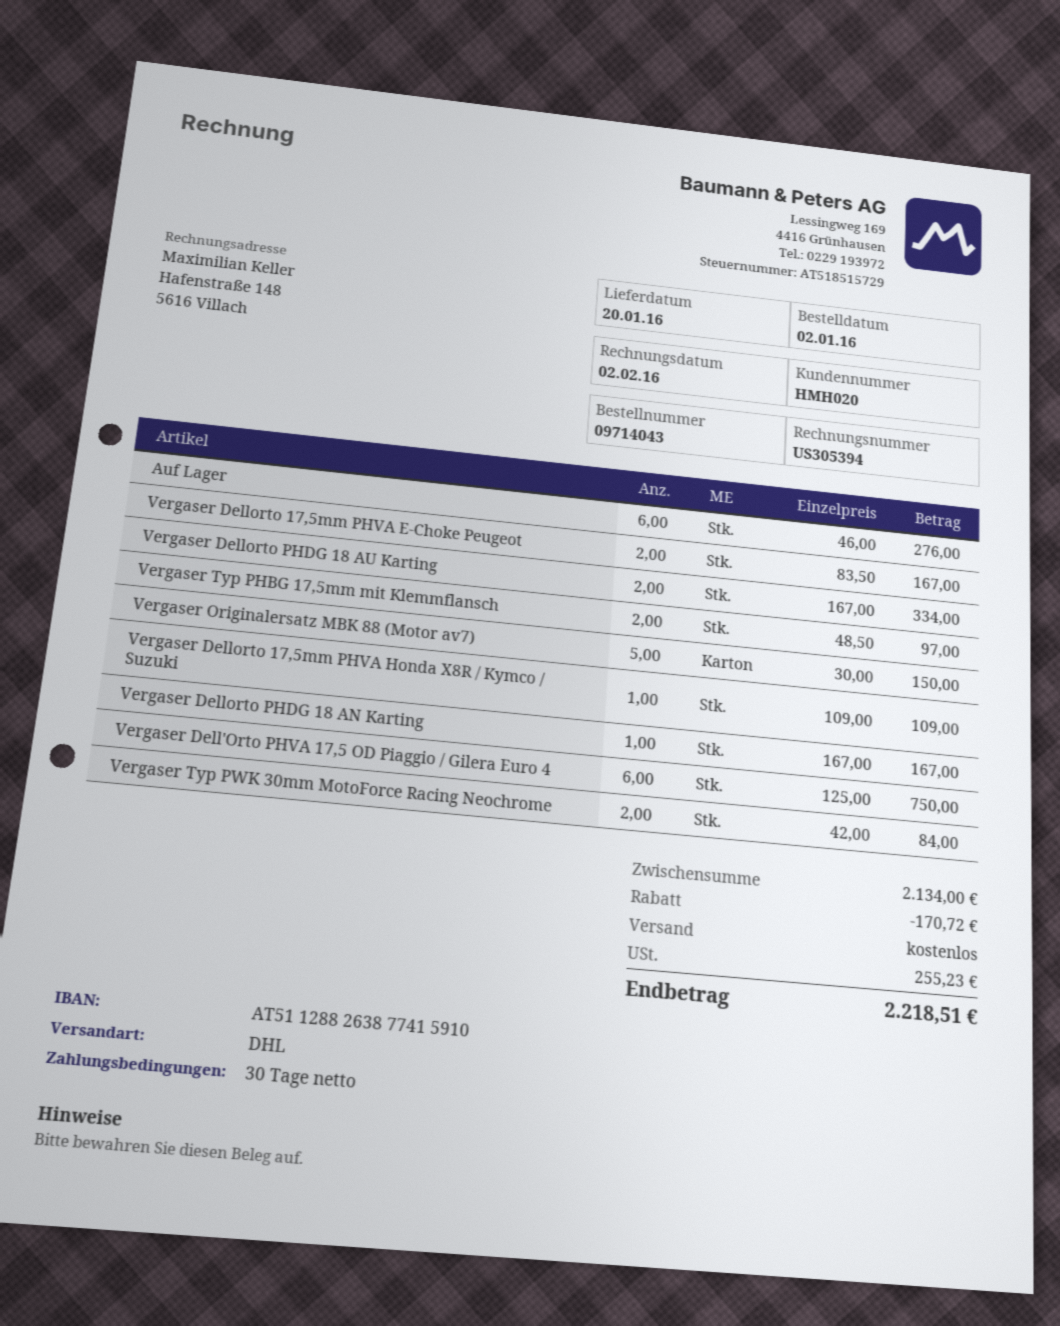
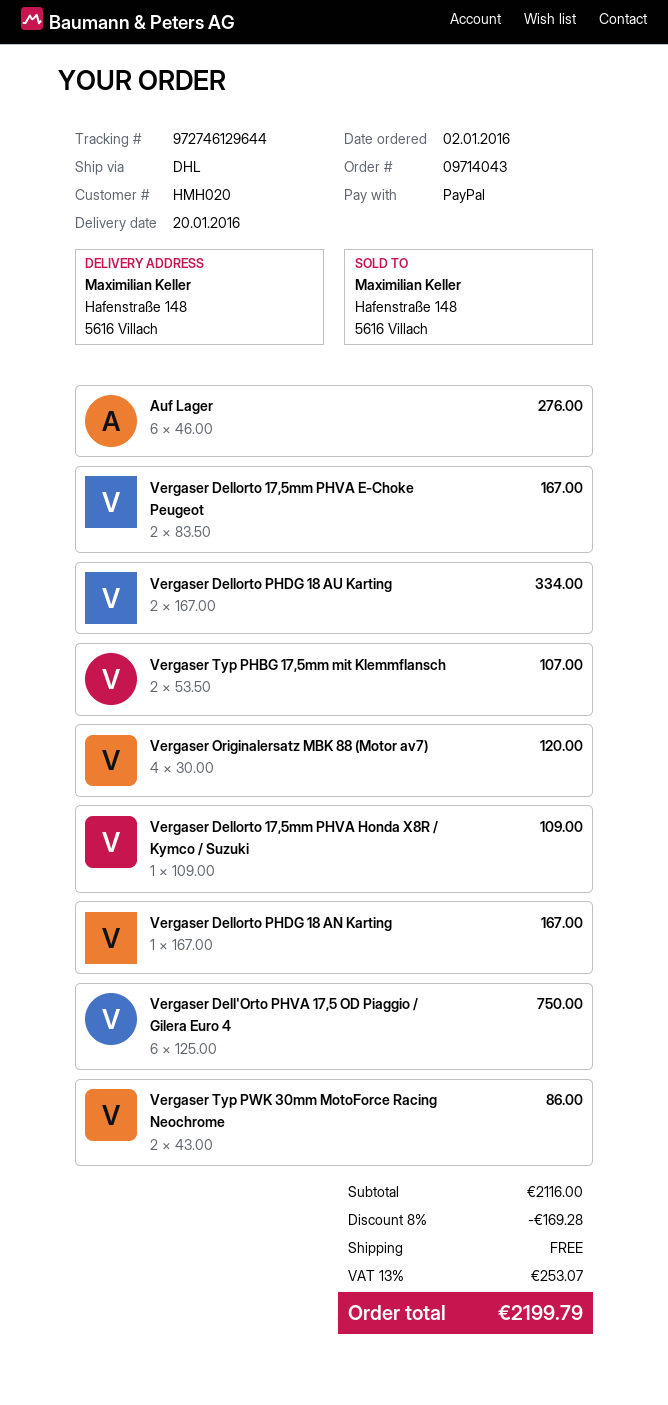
Vergaser Typ PHBG 17,5mm mit Klemmflansch: 2 x 48.50 = 97.00 -> 2 x 53.50 = 107.00
Vergaser Originalersatz MBK 88 (Motor av7): 5 x 30.00 = 150.00 -> 4 x 30.00 = 120.00
Vergaser Typ PWK 30mm MotoForce Racing Neochrome: 2 x 42.00 = 84.00 -> 2 x 43.00 = 86.00
subtotal: 2134.00 -> 2116.00
discount: 170.72 -> 169.28
tax: 255.23 -> 253.07
total: 2218.51 -> 2199.79

